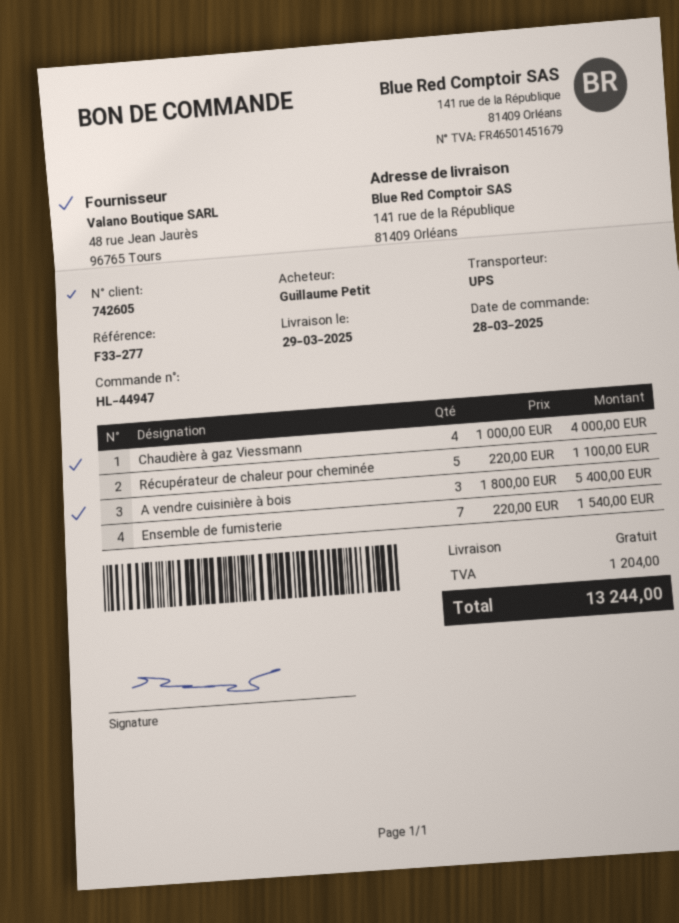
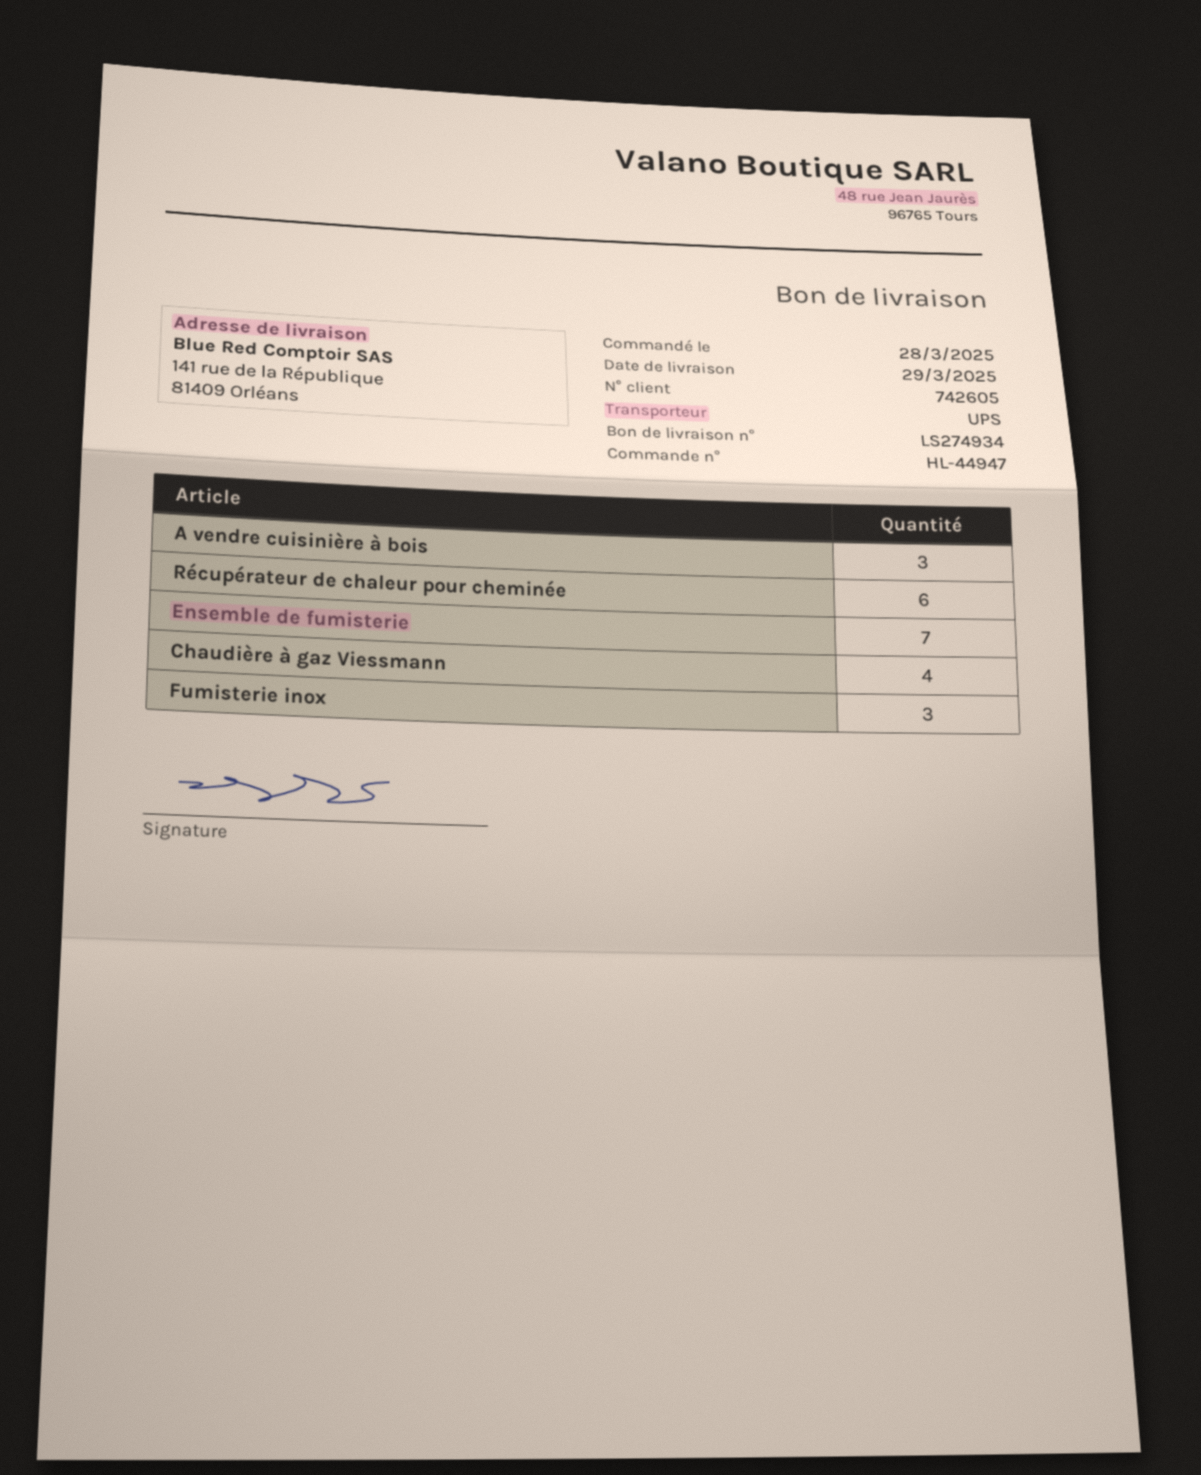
Récupérateur de chaleur pour cheminée: 5 -> 6
Fumisterie inox: none -> 3

